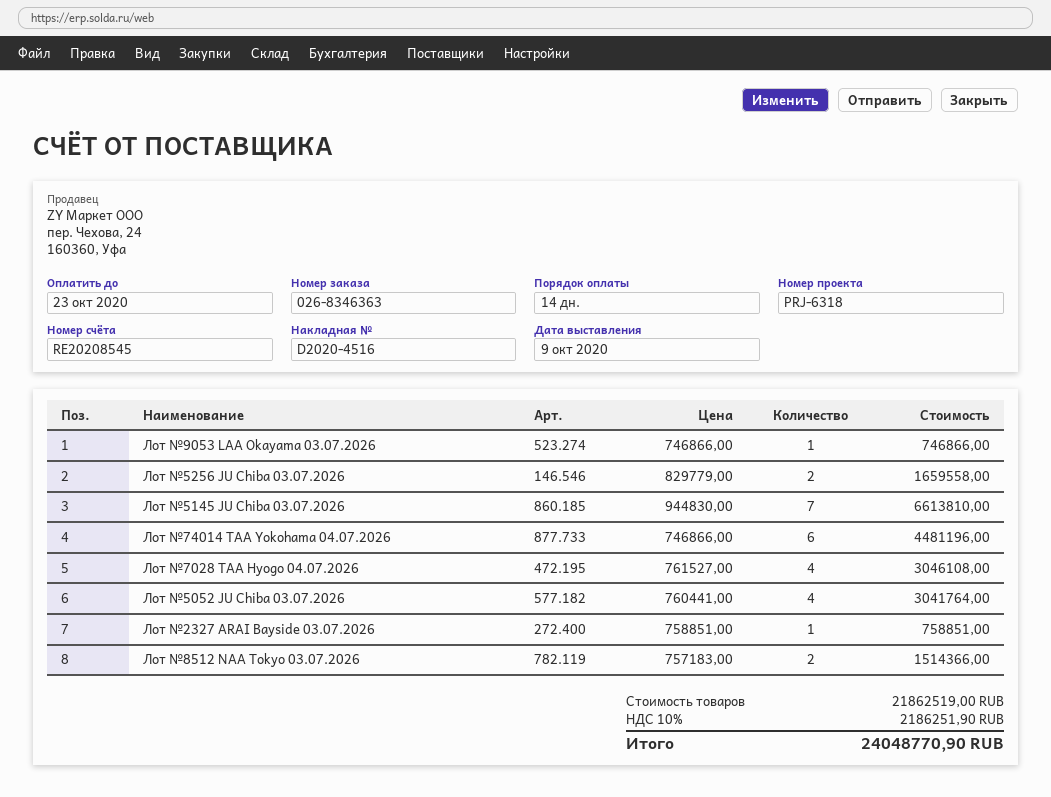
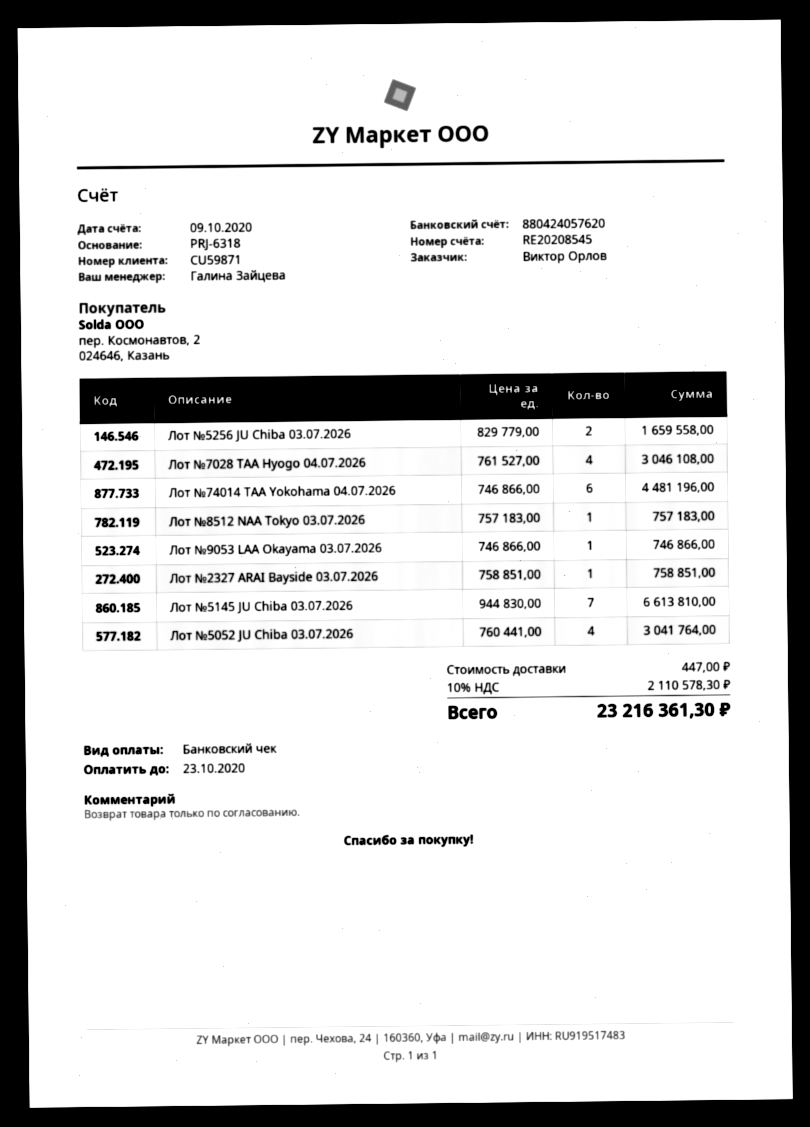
Лот №8512 NAA Tokyo 03.07.2026: 2 x 757183.00 = 1514366.00 -> 1 x 757183.00 = 757183.00
shipping: none -> 447.00
tax: 10% = 2186251.90 -> 10% = 2110578.30
total: 24048770.90 -> 23216361.30

